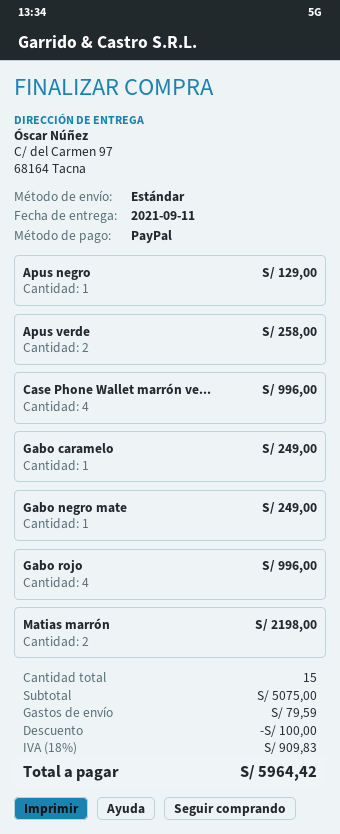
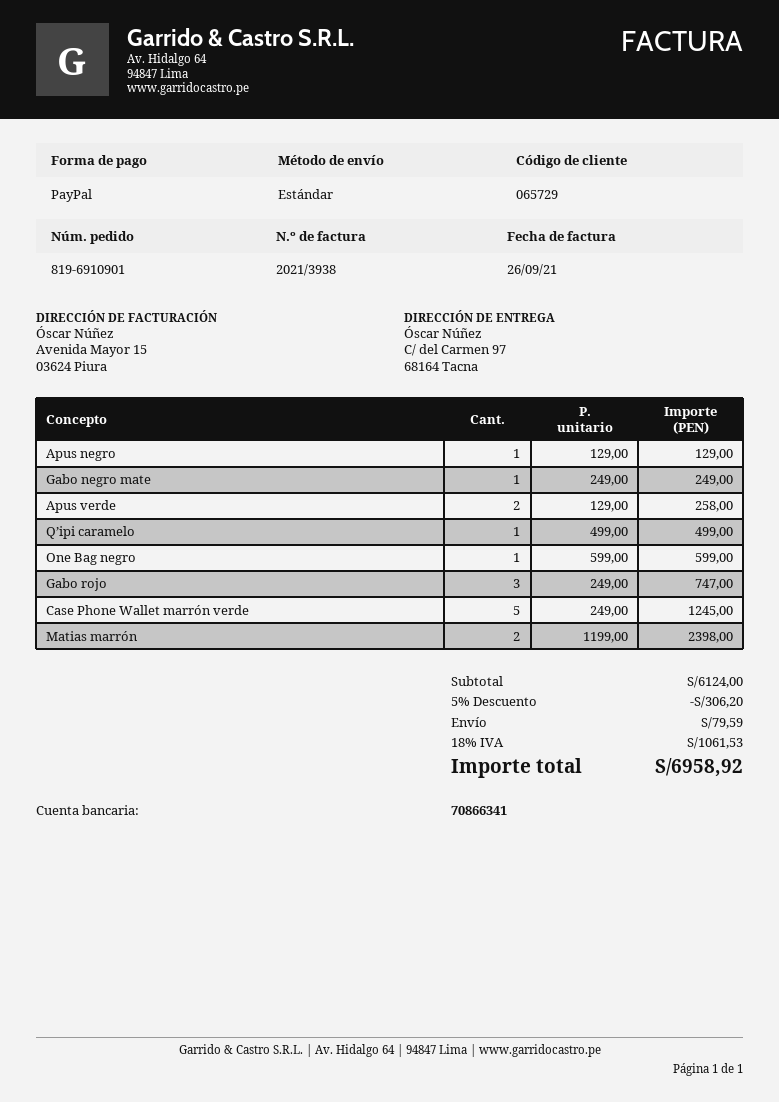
Case Phone Wallet marrón ve...: 4 for 996.00 -> 5 for 1245.00
Gabo caramelo: 1 for 249.00 -> none
Gabo rojo: 4 for 996.00 -> 3 for 747.00
Matias marrón: 2 for 2198.00 -> 2 for 2398.00
Q’ipi caramelo: none -> 1 for 499.00
One Bag negro: none -> 1 for 599.00
subtotal: 5075.00 -> 6124.00
discount: 100.00 -> 306.20
tax: 18% = 909.83 -> 18% = 1061.53
total: 5964.42 -> 6958.92

